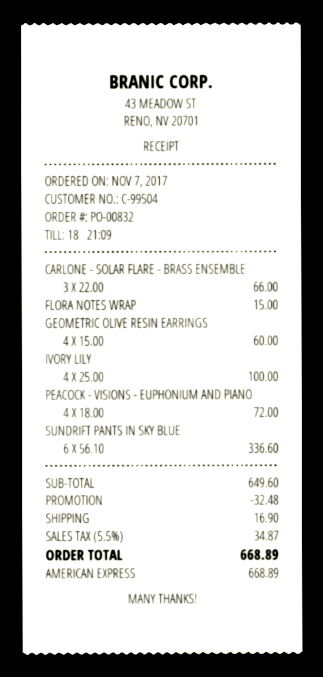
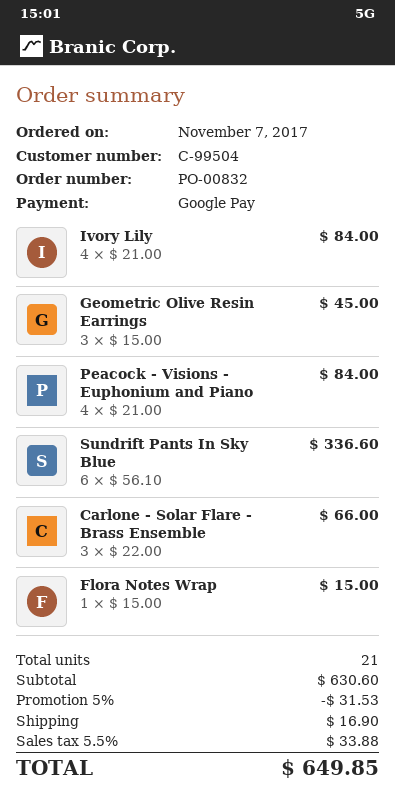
payment method: American Express -> Google Pay
GEOMETRIC OLIVE RESIN EARRINGS: 4 x 15.00 = 60.00 -> 3 x 15.00 = 45.00
IVORY LILY: 4 x 25.00 = 100.00 -> 4 x 21.00 = 84.00
PEACOCK - VISIONS - EUPHONIUM AND PIANO: 4 x 18.00 = 72.00 -> 4 x 21.00 = 84.00
subtotal: 649.60 -> 630.60
discount: 32.48 -> 31.53
tax: 5.5% = 34.87 -> 5.5% = 33.88
total: 668.89 -> 649.85

